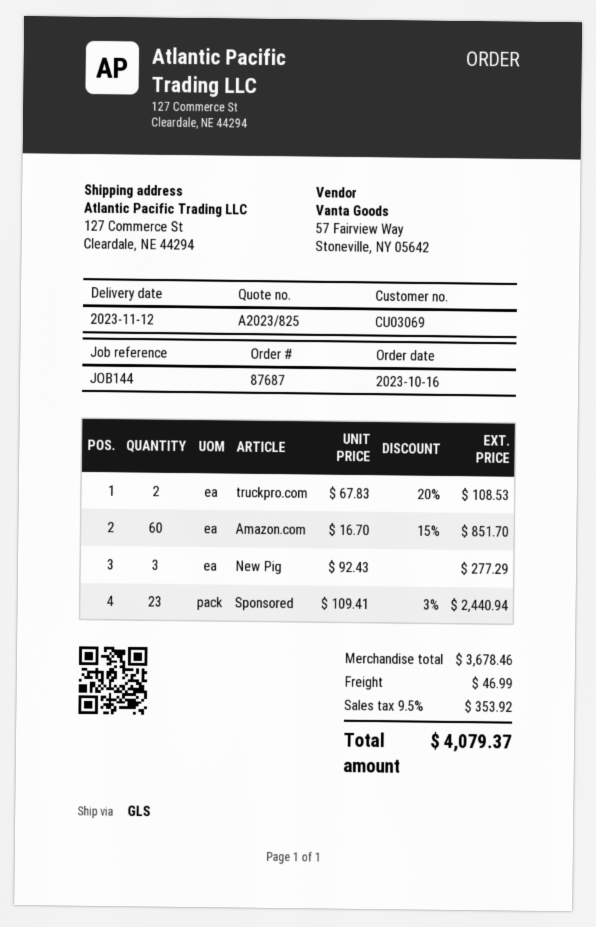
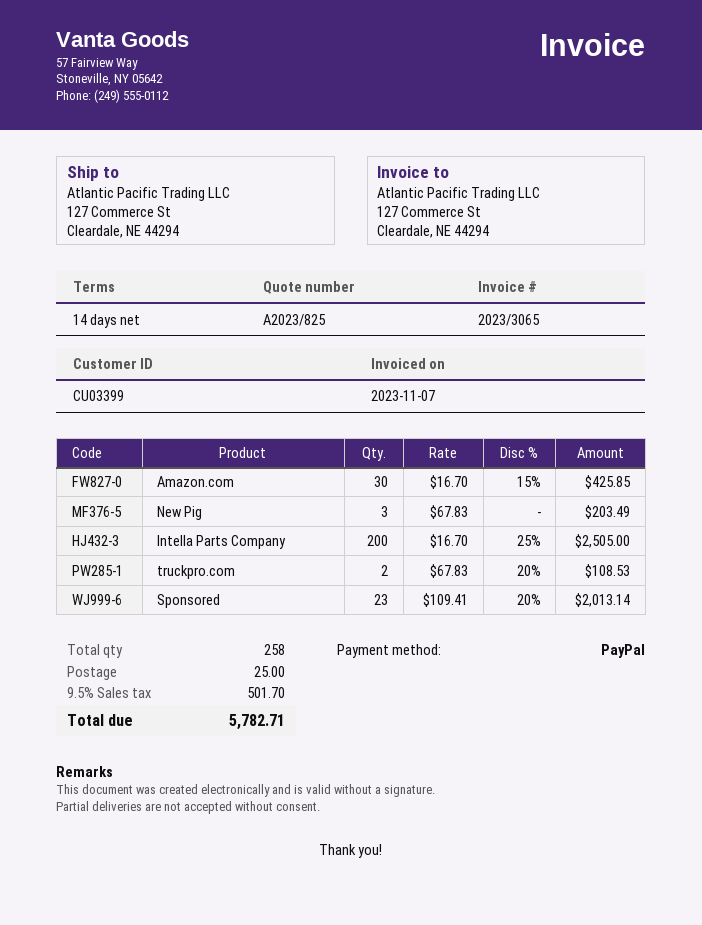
customer number: CU03069 -> CU03399
Amazon.com: 60 x 16.70 - 15% = 851.70 -> 30 x 16.70 - 15% = 425.85
New Pig: 3 x 92.43 = 277.29 -> 3 x 67.83 = 203.49
Sponsored: 23 x 109.41 - 3% = 2440.94 -> 23 x 109.41 - 20% = 2013.14
Intella Parts Company: none -> 200 x 16.70 - 25% = 2505.00
shipping: 46.99 -> 25.00
tax: 9.5% = 353.92 -> 9.5% = 501.70
total: 4079.37 -> 5782.71

